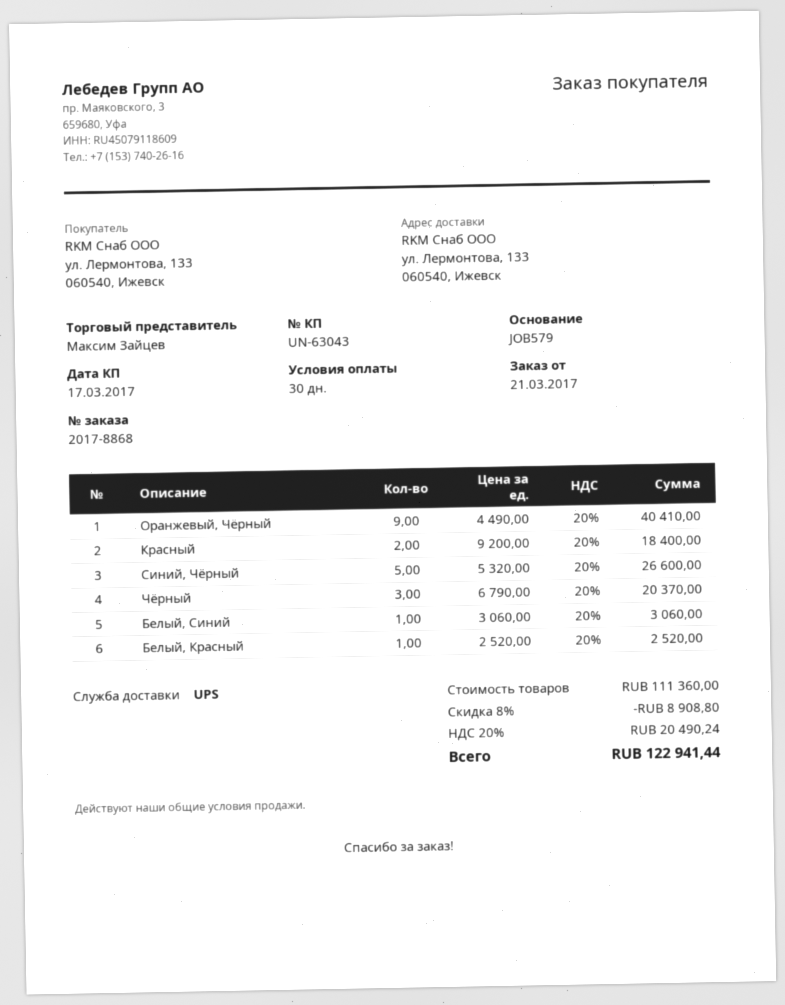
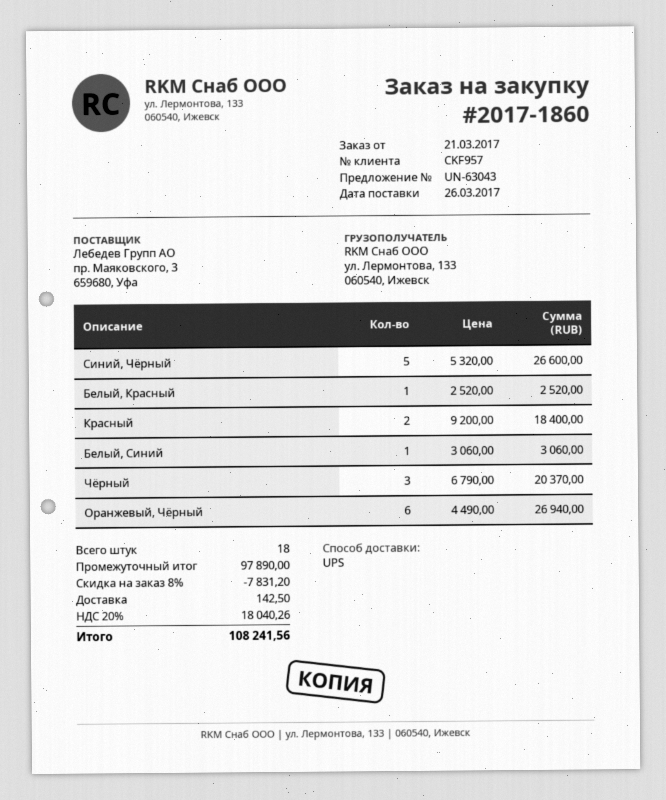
order number: 2017-8868 -> 2017-1860
Оранжевый, Чёрный: 9 x 4490.00 = 40410.00 -> 6 x 4490.00 = 26940.00
subtotal: 111360.00 -> 97890.00
discount: 8% = 8908.80 -> 8% = 7831.20
shipping: none -> 142.50
tax: 20% = 20490.24 -> 20% = 18040.26
total: 122941.44 -> 108241.56

